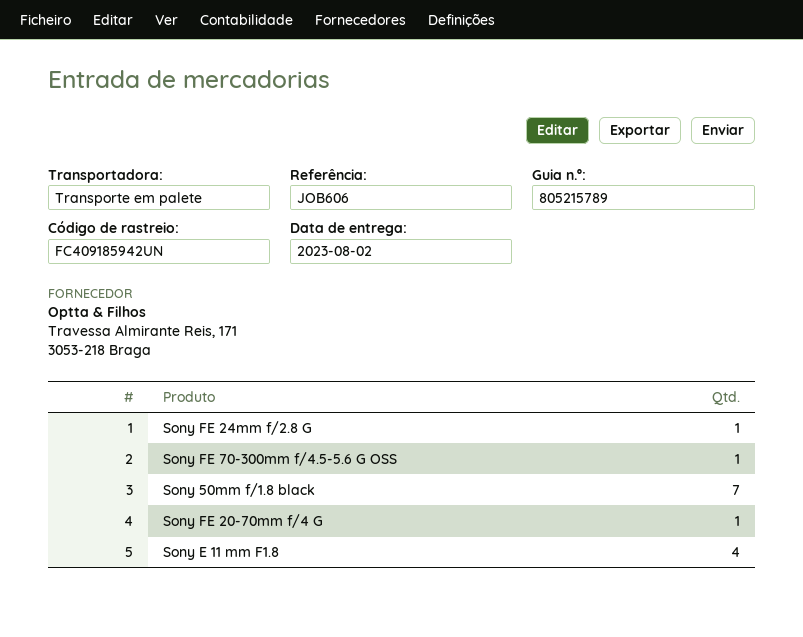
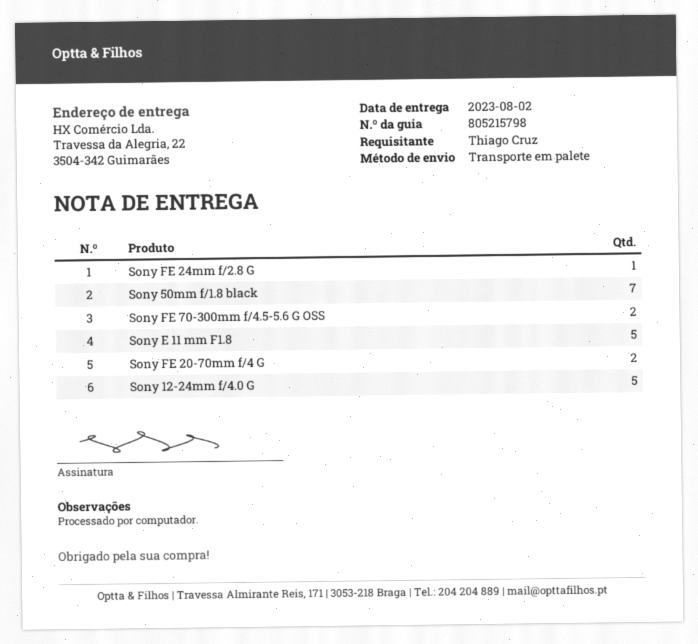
delivery note number: 805215789 -> 805215798
Sony FE 70-300mm f/4.5-5.6 G OSS: 1 -> 2
Sony FE 20-70mm f/4 G: 1 -> 2
Sony E 11 mm F1.8: 4 -> 5
Sony 12-24mm f/4.0 G: none -> 5

